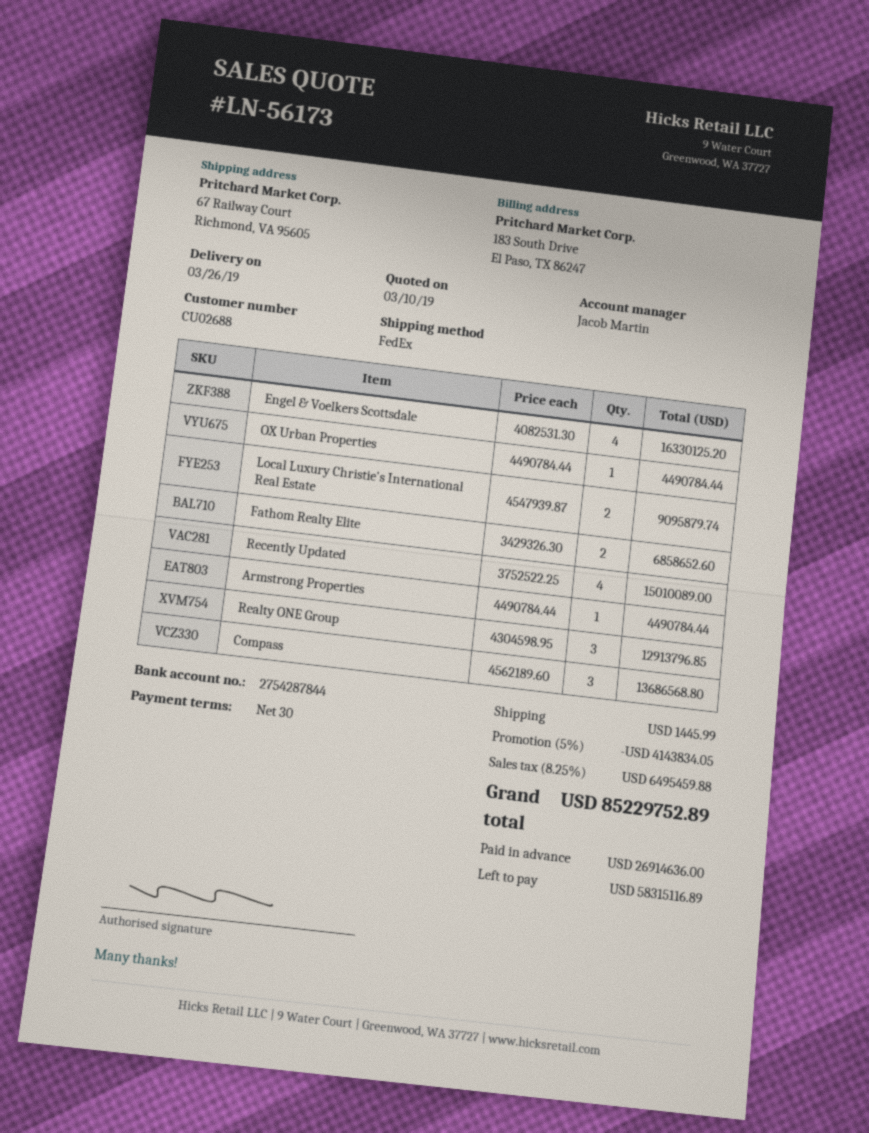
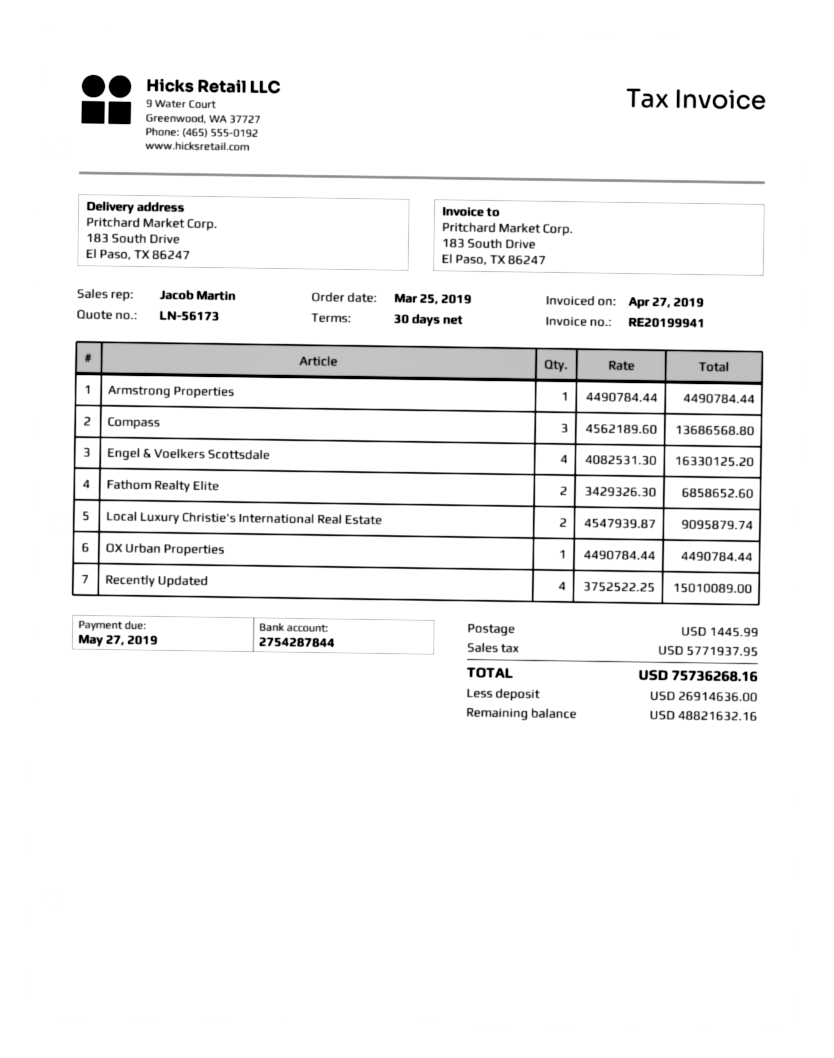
ship to: 67 Railway Court, Richmond, VA 95605 -> 183 South Drive, El Paso, TX 86247
Realty ONE Group: 3 x 4304598.95 = 12913796.85 -> none
discount: 5% = 4143834.05 -> none
tax: 6495459.88 -> 5771937.95
total: 85229752.89 -> 75736268.16
balance: 58315116.89 -> 48821632.16

